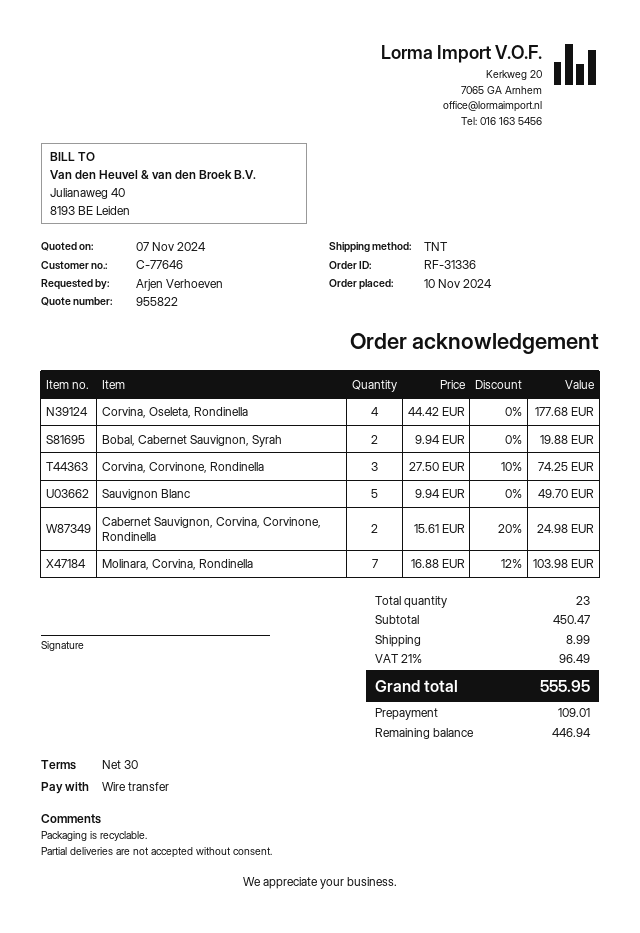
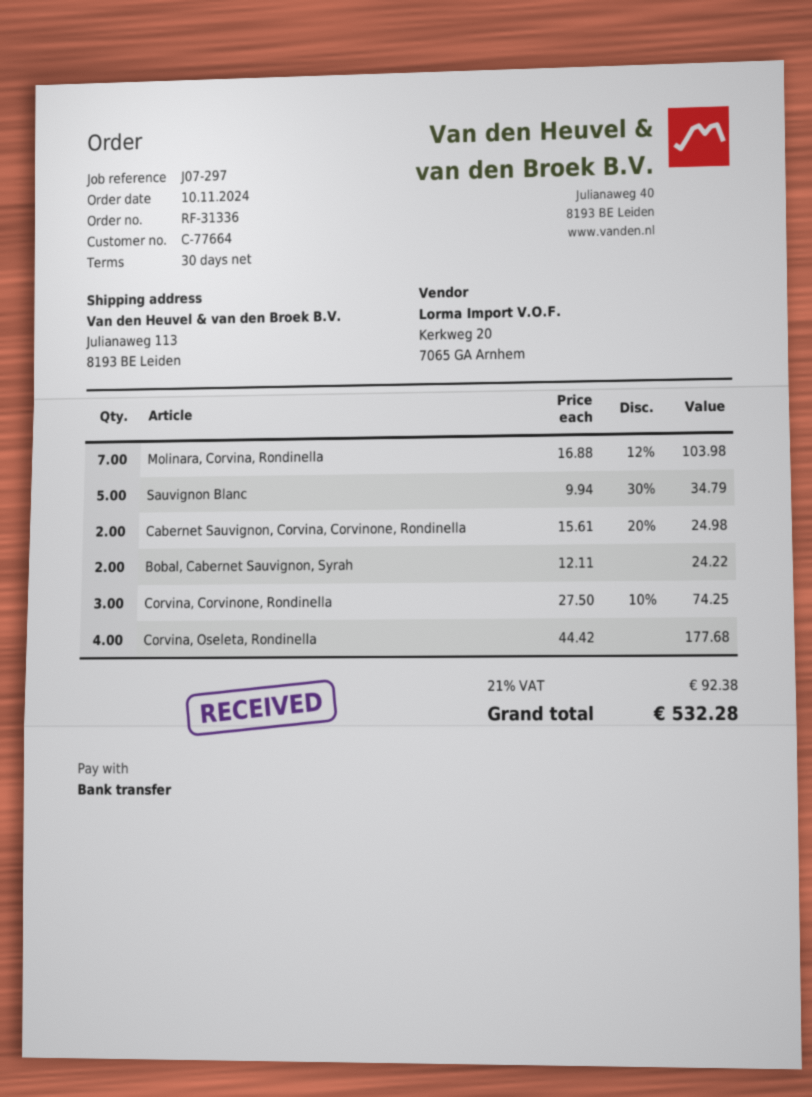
customer number: C-77646 -> C-77664
Bobal, Cabernet Sauvignon, Syrah: 2 x 9.94 = 19.88 -> 2 x 12.11 = 24.22
Sauvignon Blanc: 5 x 9.94 = 49.70 -> 5 x 9.94 - 30% = 34.79
shipping: 8.99 -> none
tax: 21% = 96.49 -> 21% = 92.38
total: 555.95 -> 532.28

